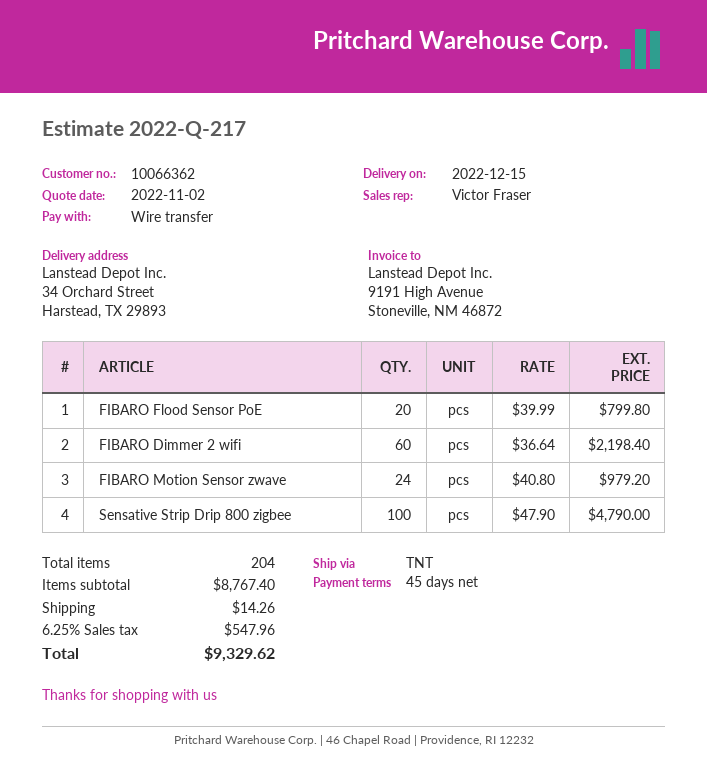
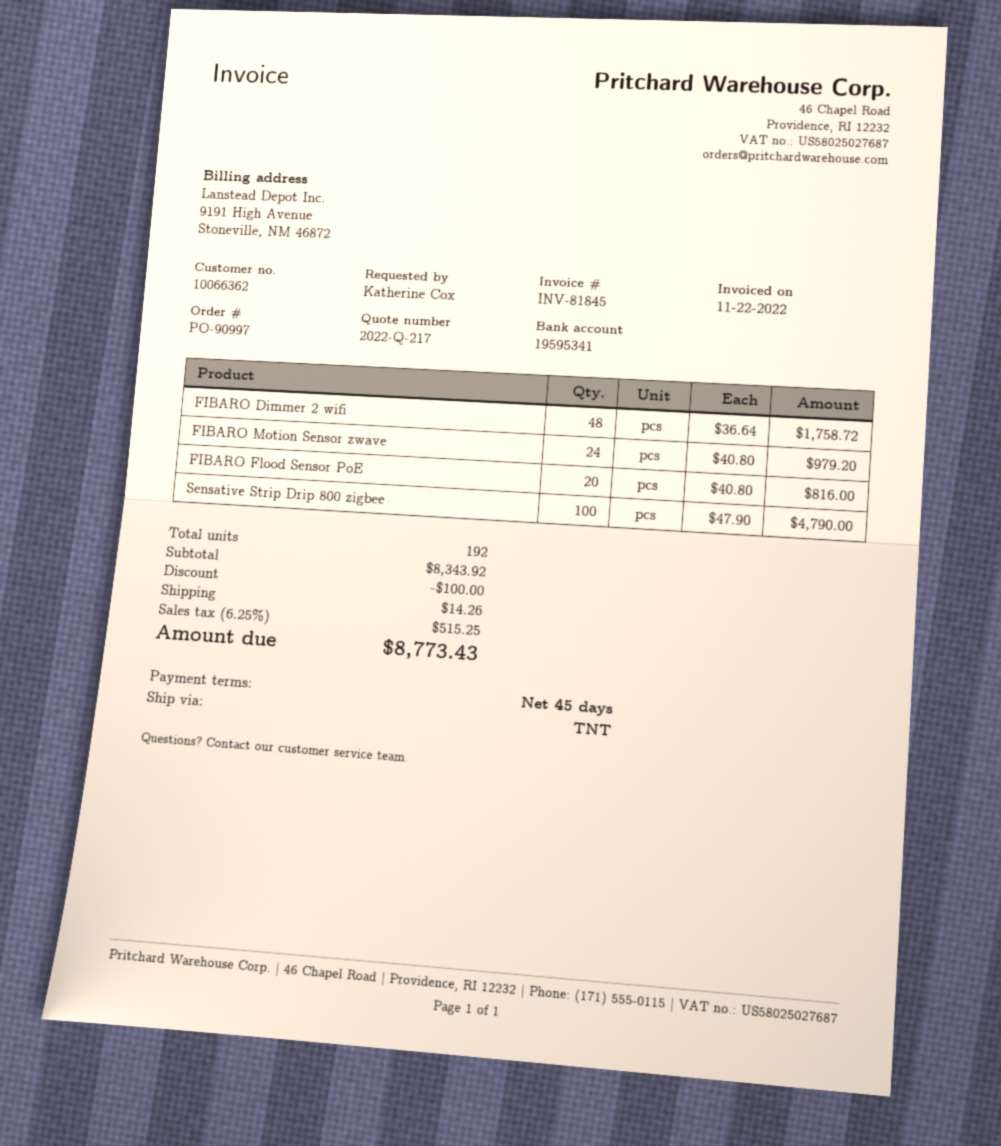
FIBARO Flood Sensor PoE: 20 x 39.99 = 799.80 -> 20 x 40.80 = 816.00
FIBARO Dimmer 2 wifi: 60 x 36.64 = 2198.40 -> 48 x 36.64 = 1758.72
total quantity: 204 -> 192
subtotal: 8767.40 -> 8343.92
discount: none -> 100.00
tax: 6.25% = 547.96 -> 6.25% = 515.25
total: 9329.62 -> 8773.43

